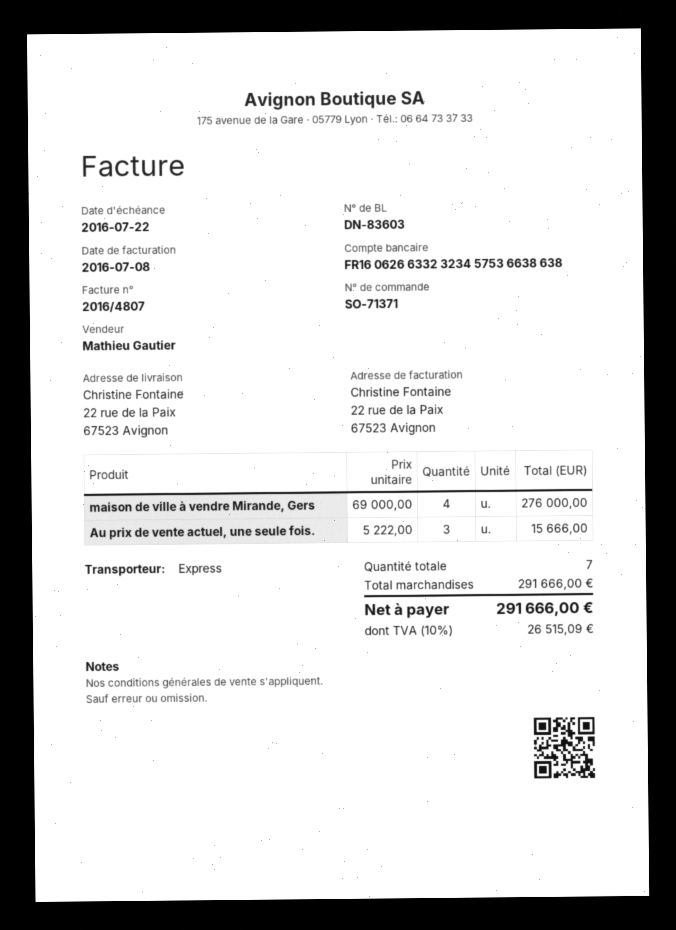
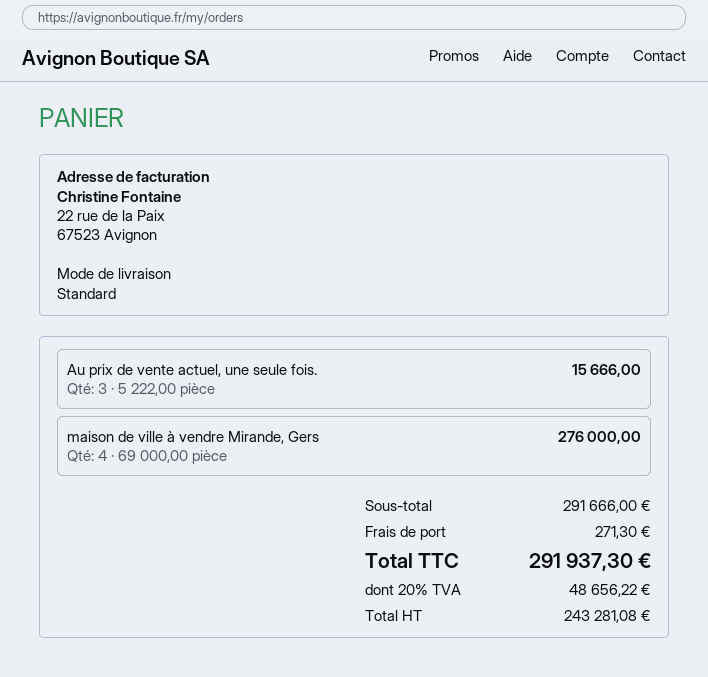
shipping method: express -> standard
shipping: none -> 271.30
tax: 10% = 26515.09 -> 20% = 48656.22
total: 291666.00 -> 291937.30

